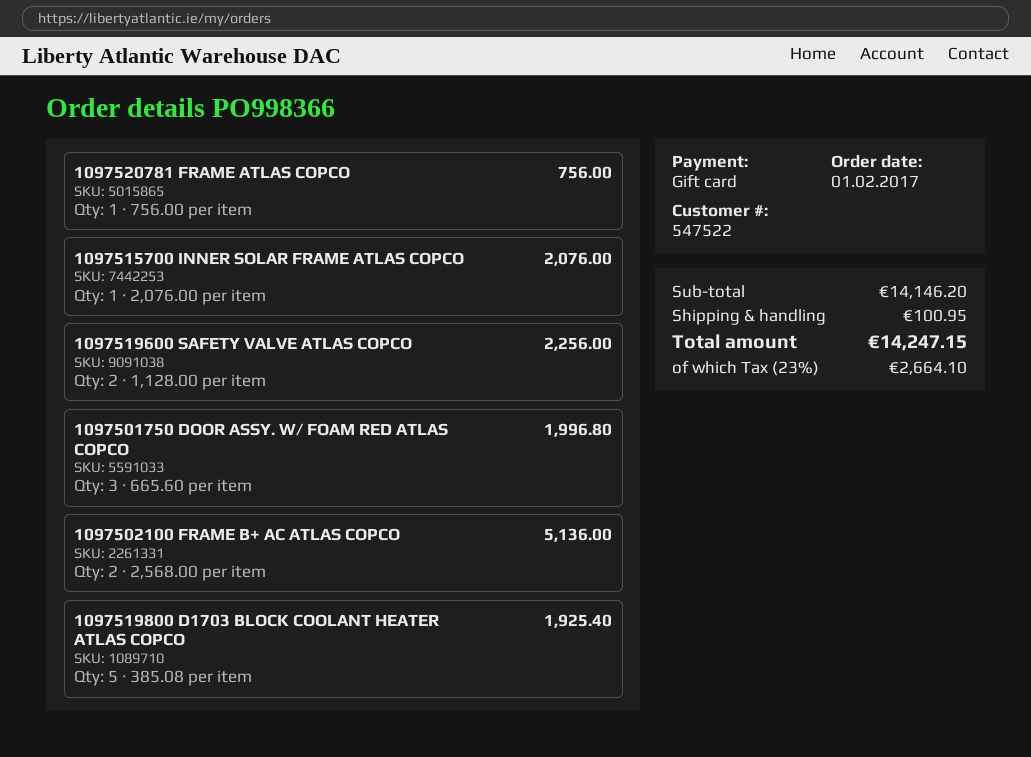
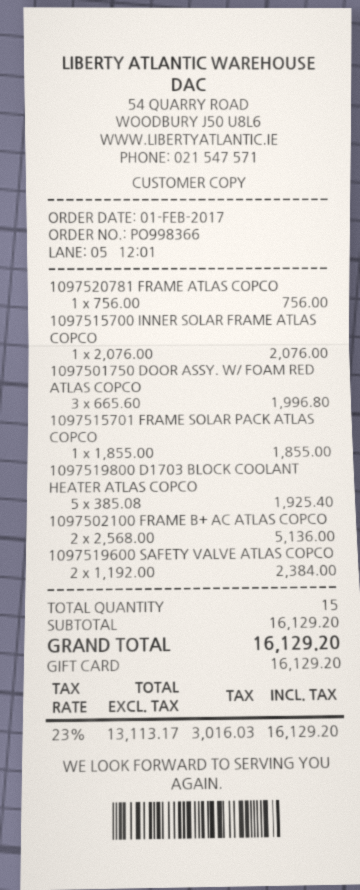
1097519600 SAFETY VALVE ATLAS COPCO: 2 x 1128.00 = 2256.00 -> 2 x 1192.00 = 2384.00
1097515701 FRAME SOLAR PACK ATLAS COPCO: none -> 1 x 1855.00 = 1855.00
subtotal: 14146.20 -> 16129.20
shipping: 100.95 -> none
tax: 23% = 2664.10 -> 23% = 3016.03
total: 14247.15 -> 16129.20

